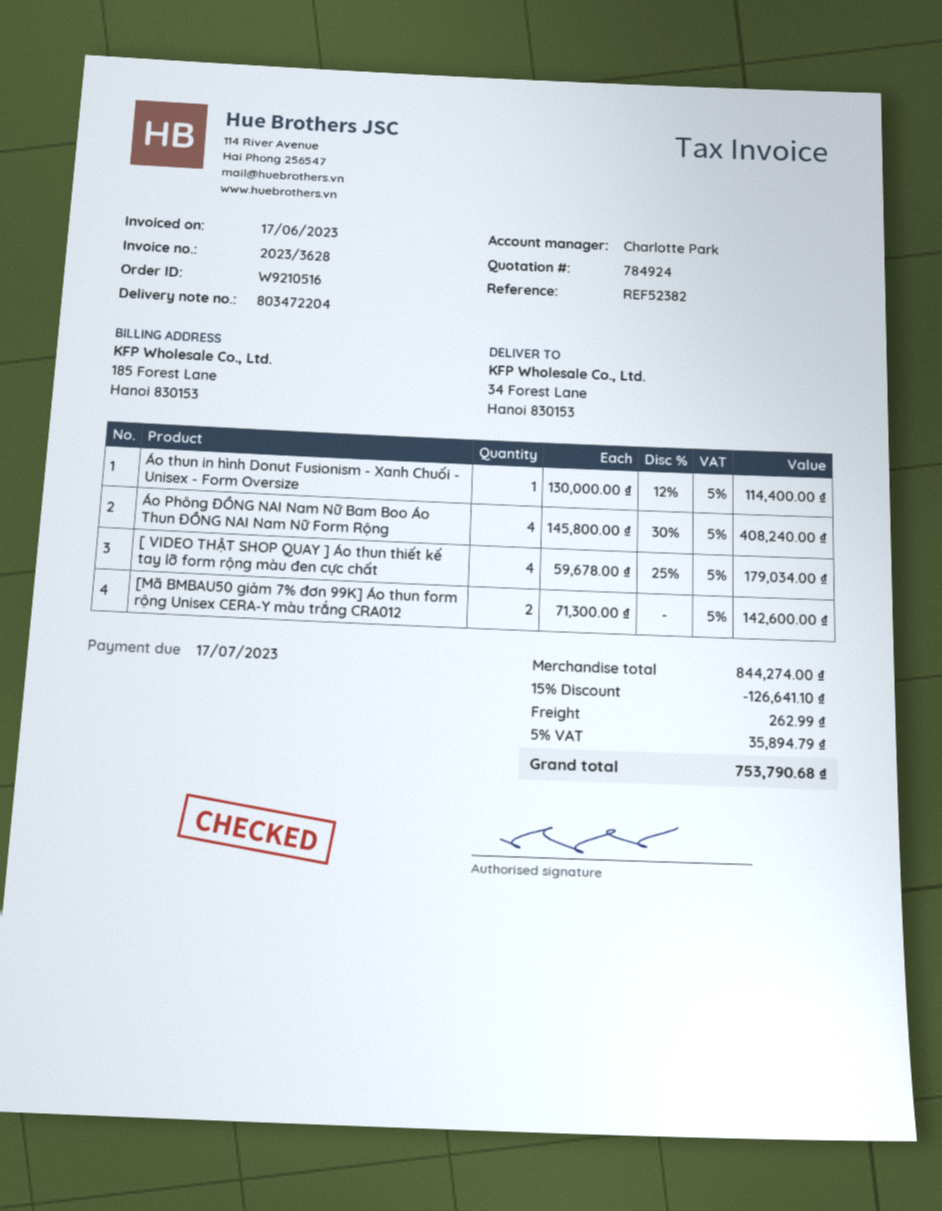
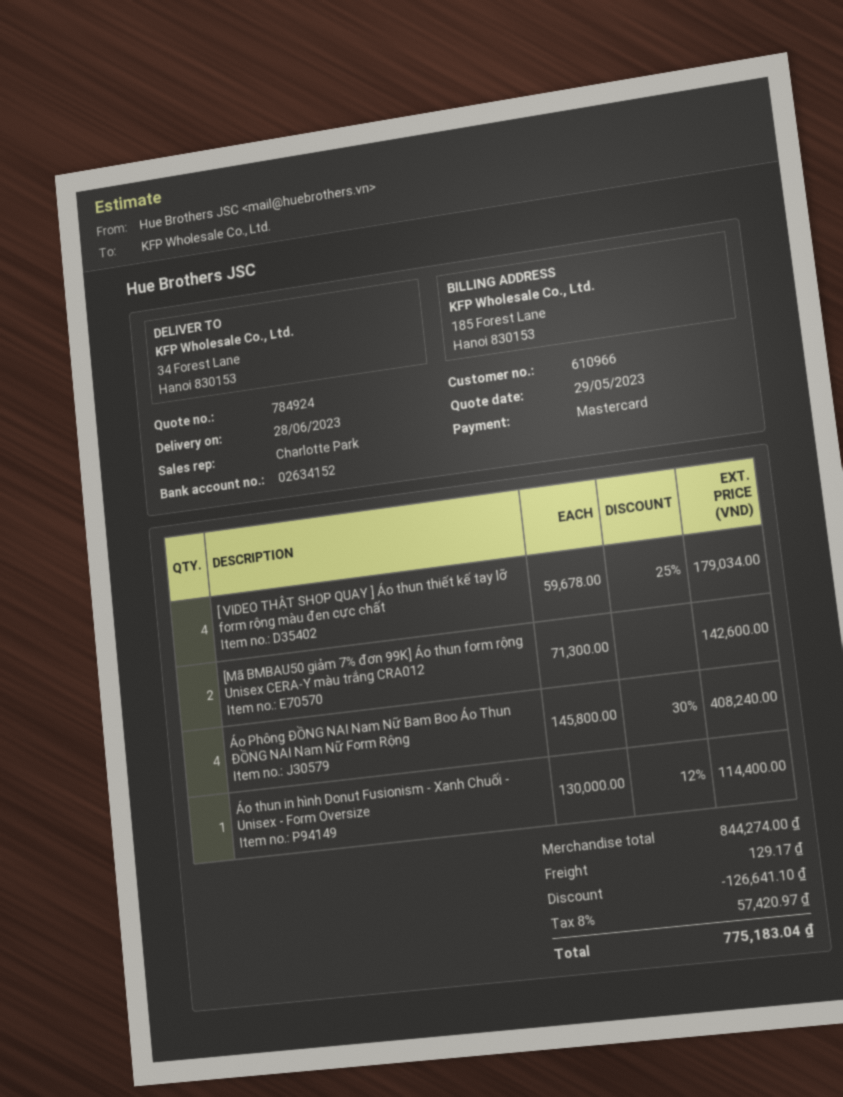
shipping: 262.99 -> 129.17
tax: 5% = 35894.79 -> 8% = 57420.97
total: 753790.68 -> 775183.04

